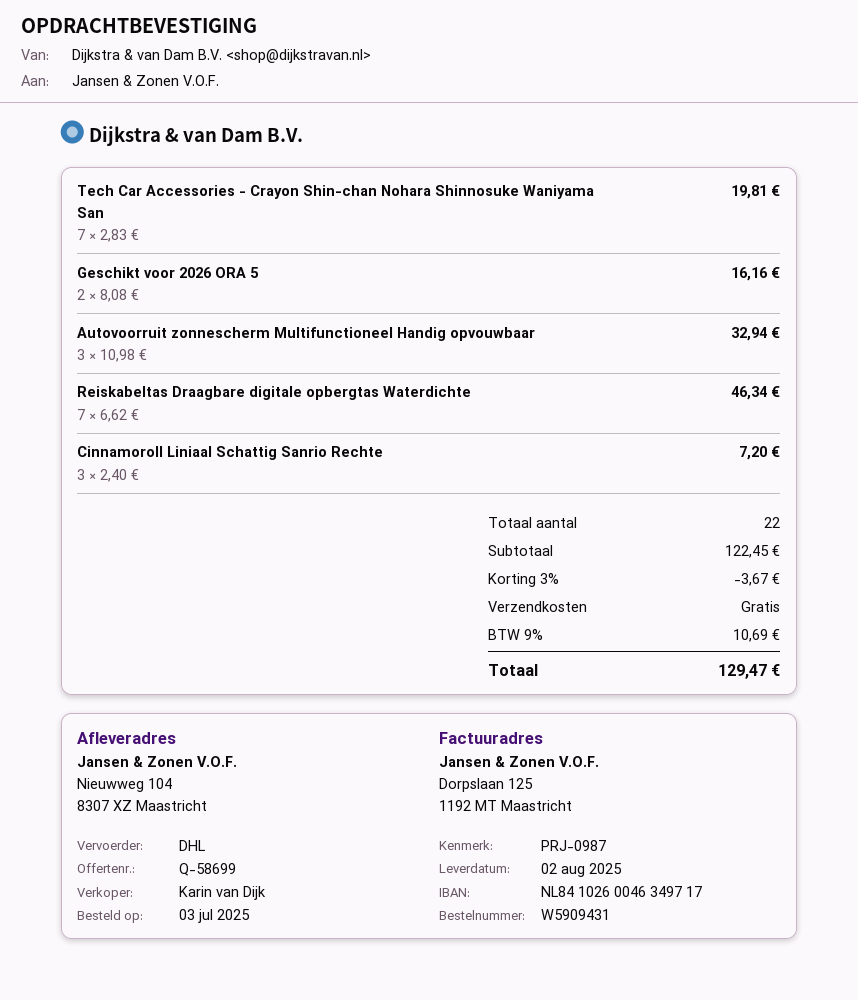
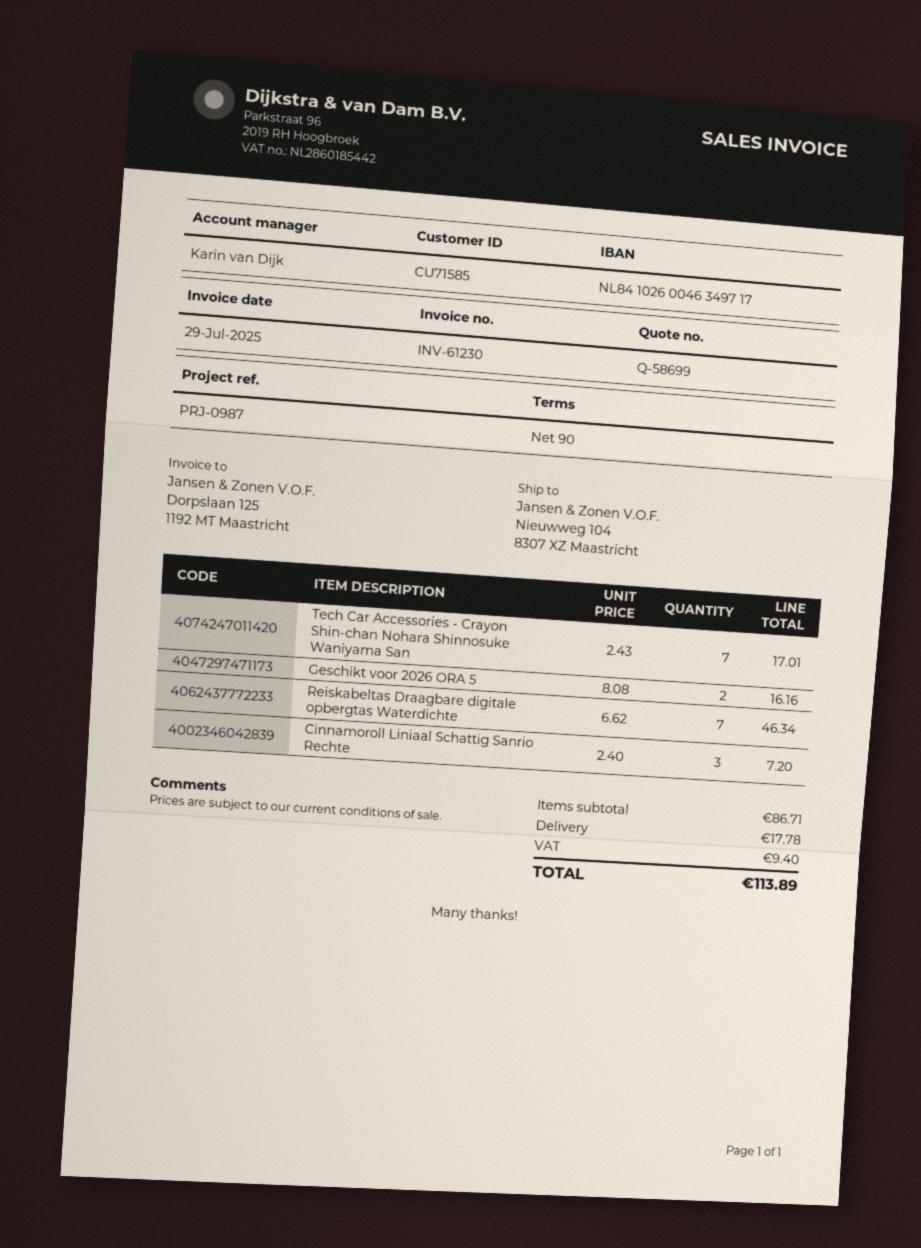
Tech Car Accessories - Crayon Shin-chan Nohara Shinnosuke Waniyama San: 7 x 2.83 = 19.81 -> 7 x 2.43 = 17.01
Autovoorruit zonnescherm Multifunctioneel Handig opvouwbaar: 3 x 10.98 = 32.94 -> none
subtotal: 122.45 -> 86.71
discount: 3% = 3.67 -> none
shipping: 0.00 -> 17.78
tax: 10.69 -> 9.40
total: 129.47 -> 113.89

